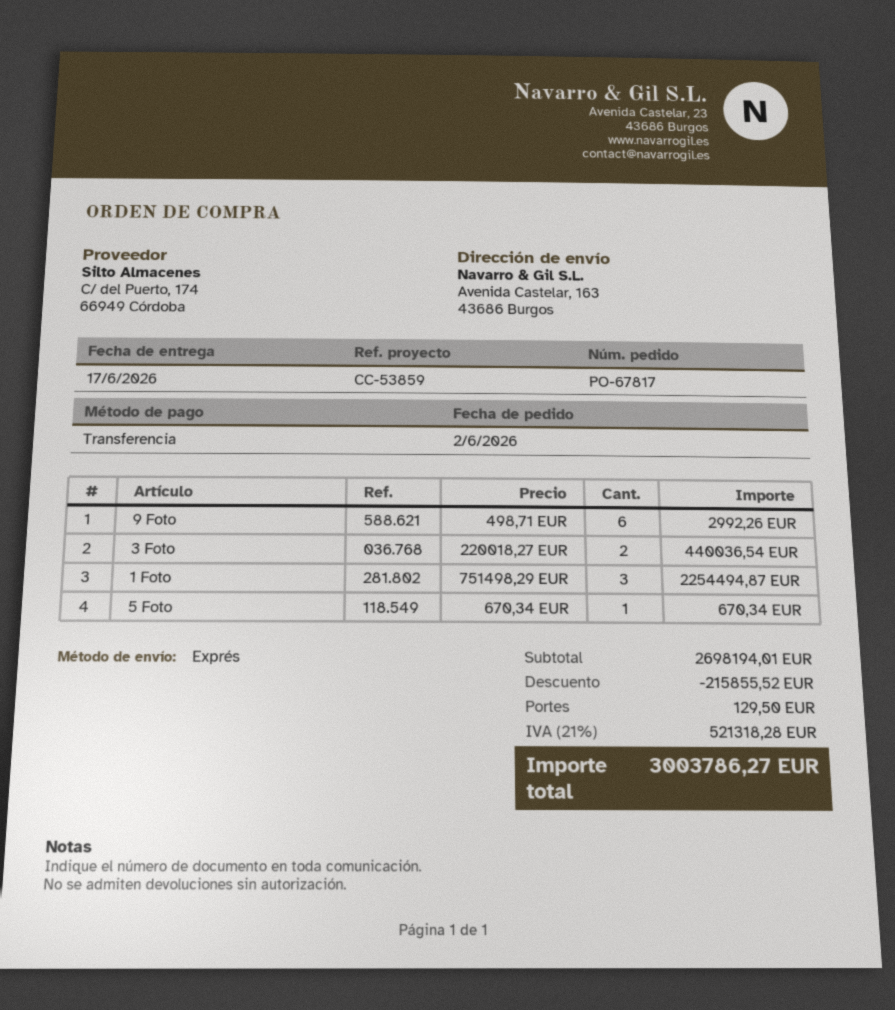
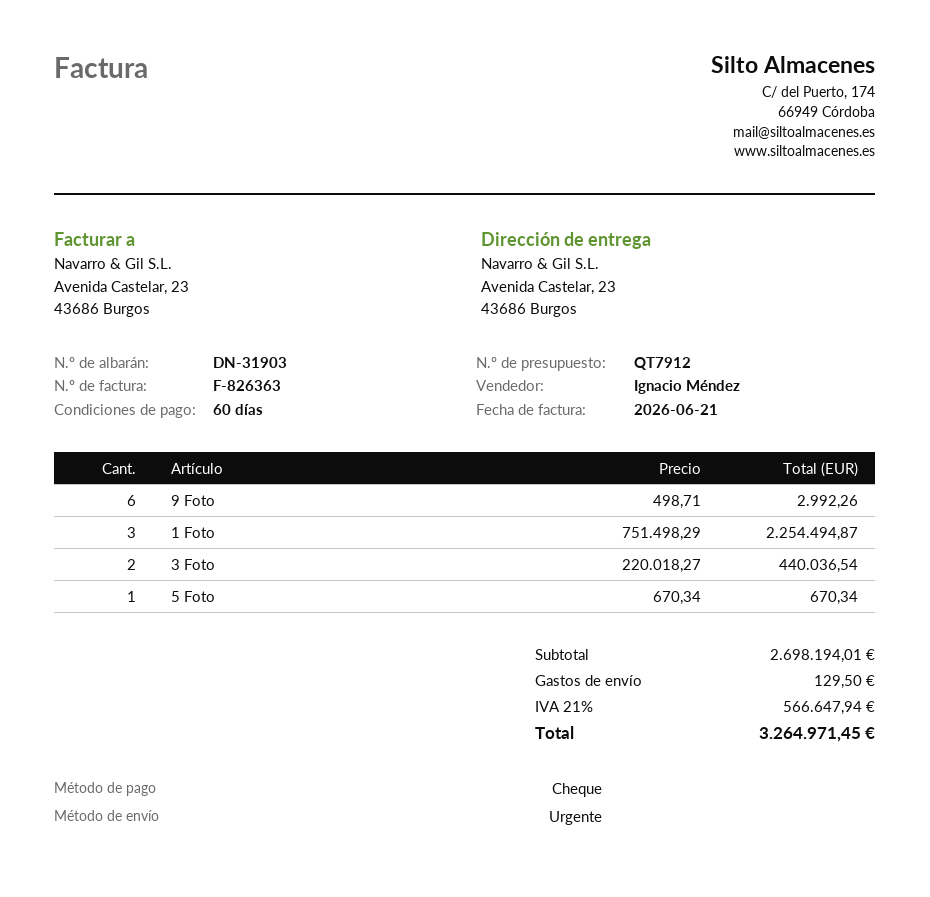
payment method: bank transfer -> cheque
ship to: Avenida Castelar, 163, 43686 Burgos -> Avenida Castelar, 23, 43686 Burgos
discount: 215855.52 -> none
tax: 21% = 521318.28 -> 21% = 566647.94
total: 3003786.27 -> 3264971.45

